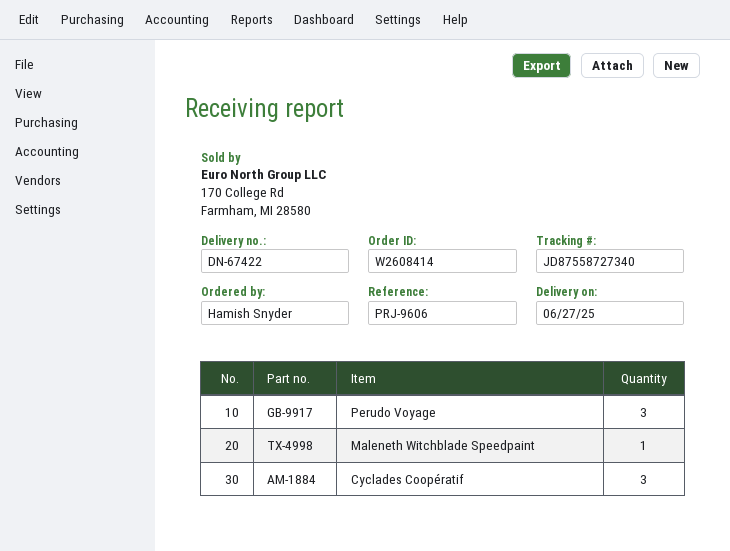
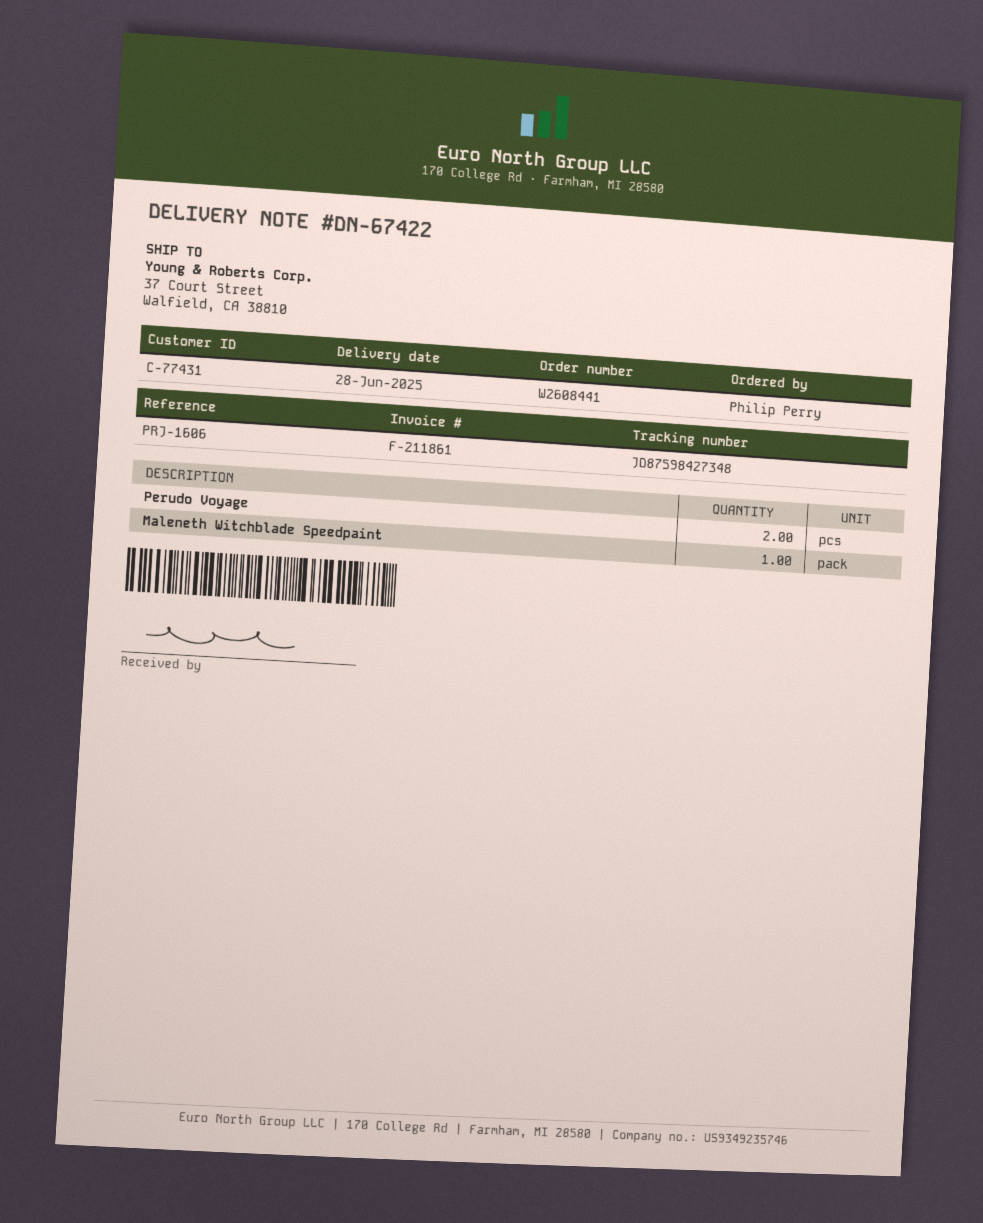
order number: W2608414 -> W2608441
delivery date: 2025-06-27 -> 2025-06-28
reference: PRJ-9606 -> PRJ-1606
ordered by: Hamish Snyder -> Philip Perry
tracking number: JD87558727340 -> JD87598427348
Perudo Voyage: 3 -> 2
Cyclades Coopératif: 3 -> none

